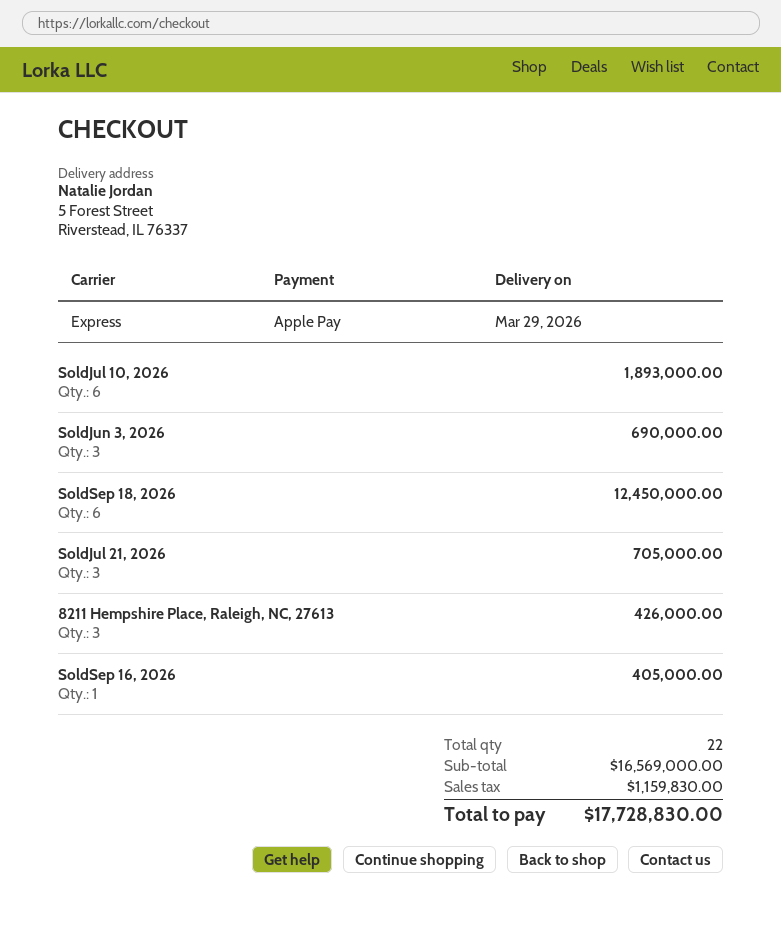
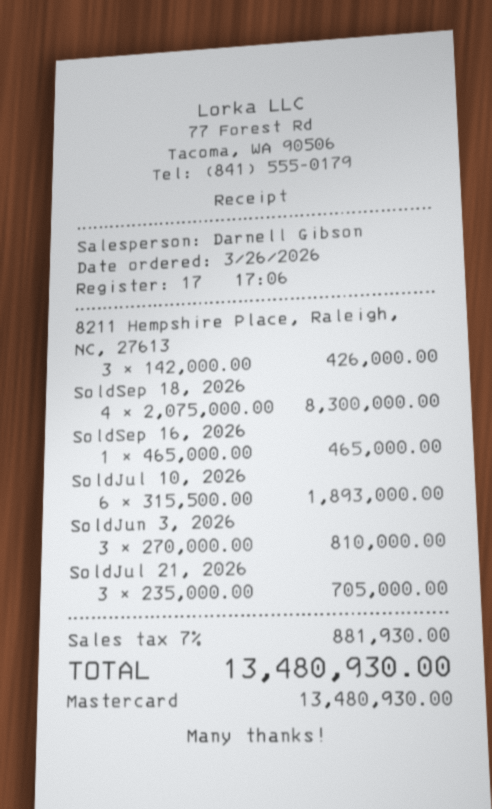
payment method: Apple Pay -> Mastercard
SoldJun 3, 2026: 3 for 690000.00 -> 3 for 810000.00
SoldSep 18, 2026: 6 for 12450000.00 -> 4 for 8300000.00
SoldSep 16, 2026: 1 for 405000.00 -> 1 for 465000.00
tax: 1159830.00 -> 881930.00
total: 17728830.00 -> 13480930.00

